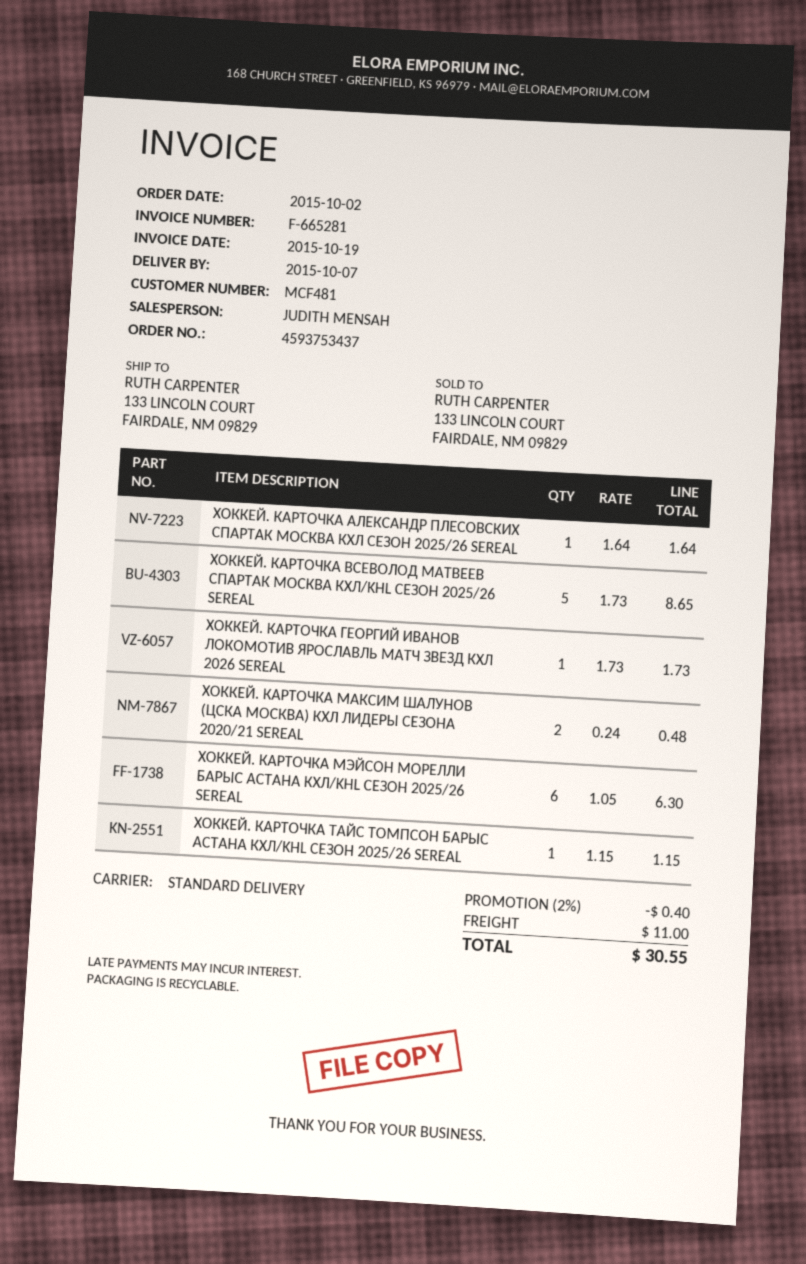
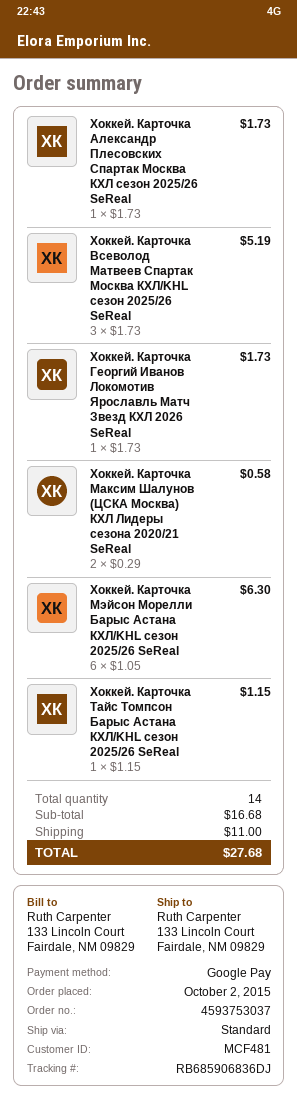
order number: 4593753437 -> 4593753037
ХОККЕЙ. КАРТОЧКА АЛЕКСАНДР ПЛЕСОВСКИХ СПАРТАК МОСКВА КХЛ СЕЗОН 2025/26 SEREAL: 1 x 1.64 = 1.64 -> 1 x 1.73 = 1.73
ХОККЕЙ. КАРТОЧКА ВСЕВОЛОД МАТВЕЕВ СПАРТАК МОСКВА КХЛ/KHL СЕЗОН 2025/26 SEREAL: 5 x 1.73 = 8.65 -> 3 x 1.73 = 5.19
ХОККЕЙ. КАРТОЧКА МАКСИМ ШАЛУНОВ (ЦСКА МОСКВА) КХЛ ЛИДЕРЫ СЕЗОНА 2020/21 SEREAL: 2 x 0.24 = 0.48 -> 2 x 0.29 = 0.58
discount: 2% = 0.40 -> none
total: 30.55 -> 27.68

